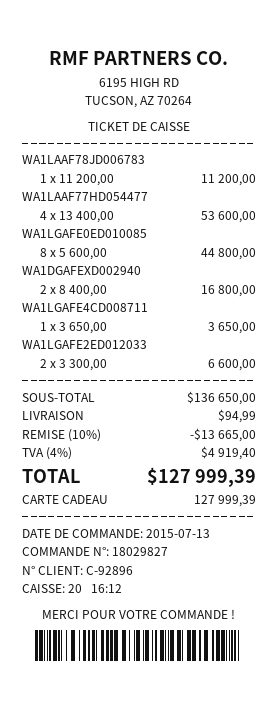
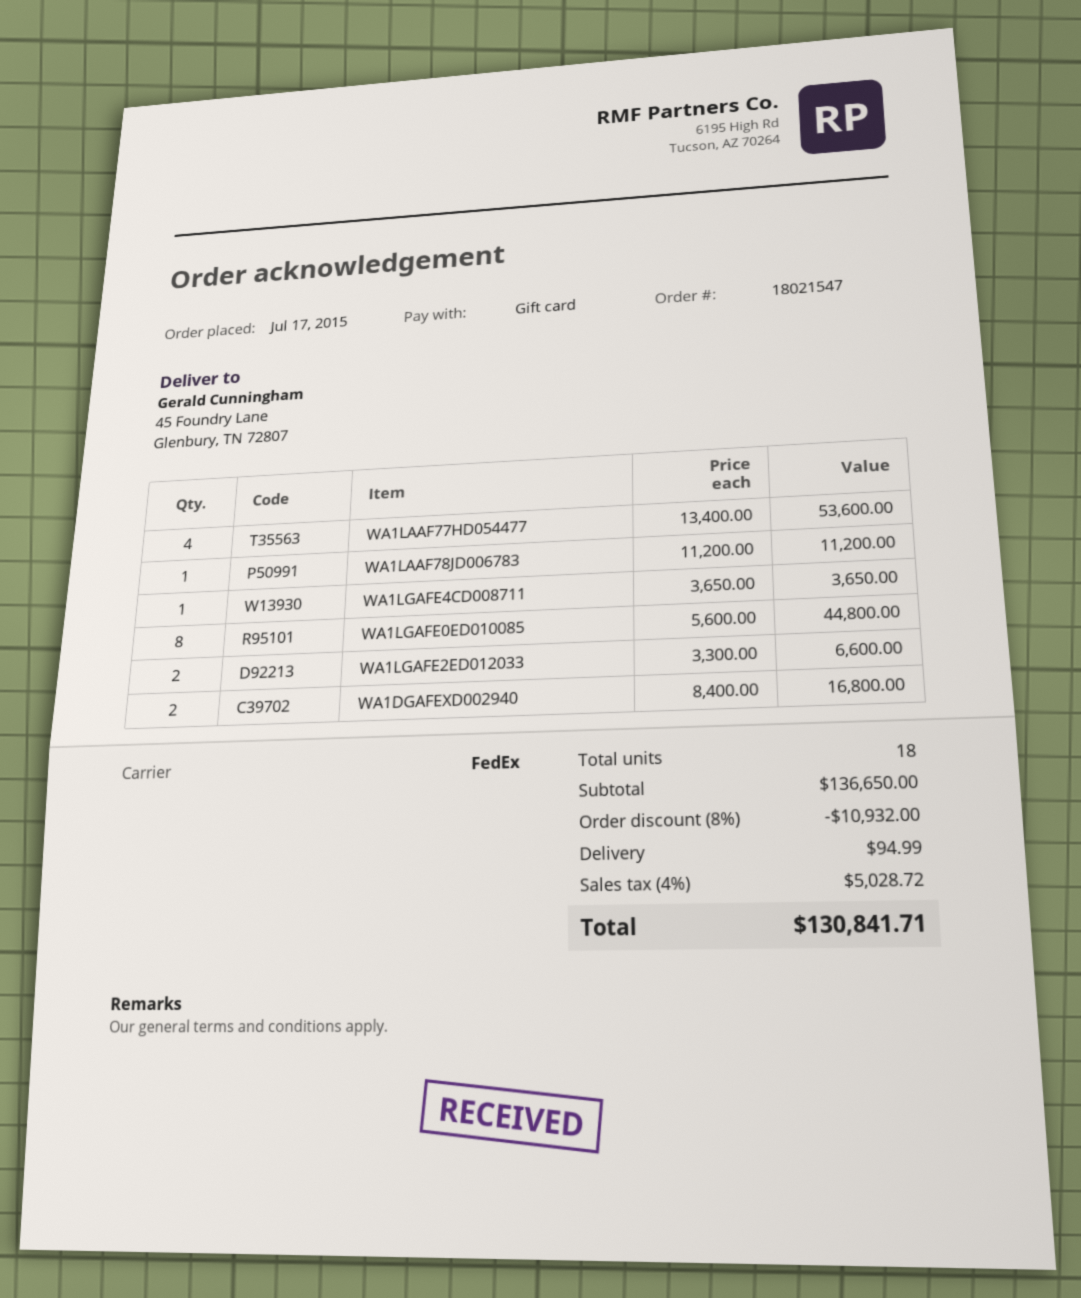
order number: 18029827 -> 18021547
order date: 2015-07-13 -> 2015-07-17
discount: 10% = 13665.00 -> 8% = 10932.00
tax: 4% = 4919.40 -> 4% = 5028.72
total: 127999.39 -> 130841.71

